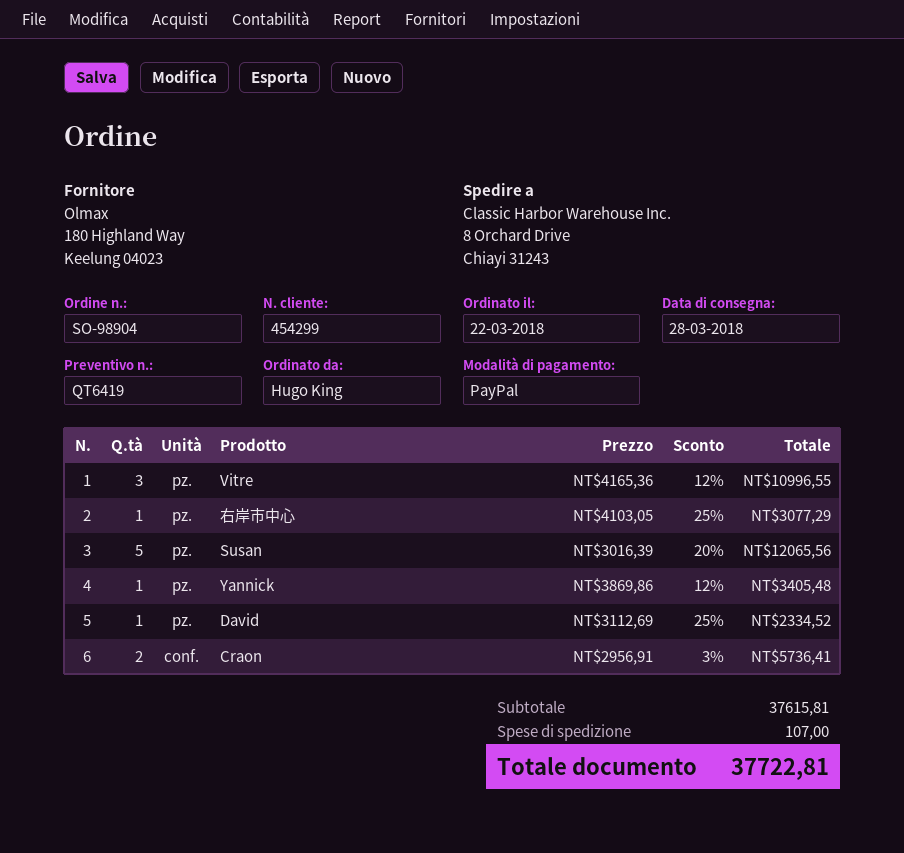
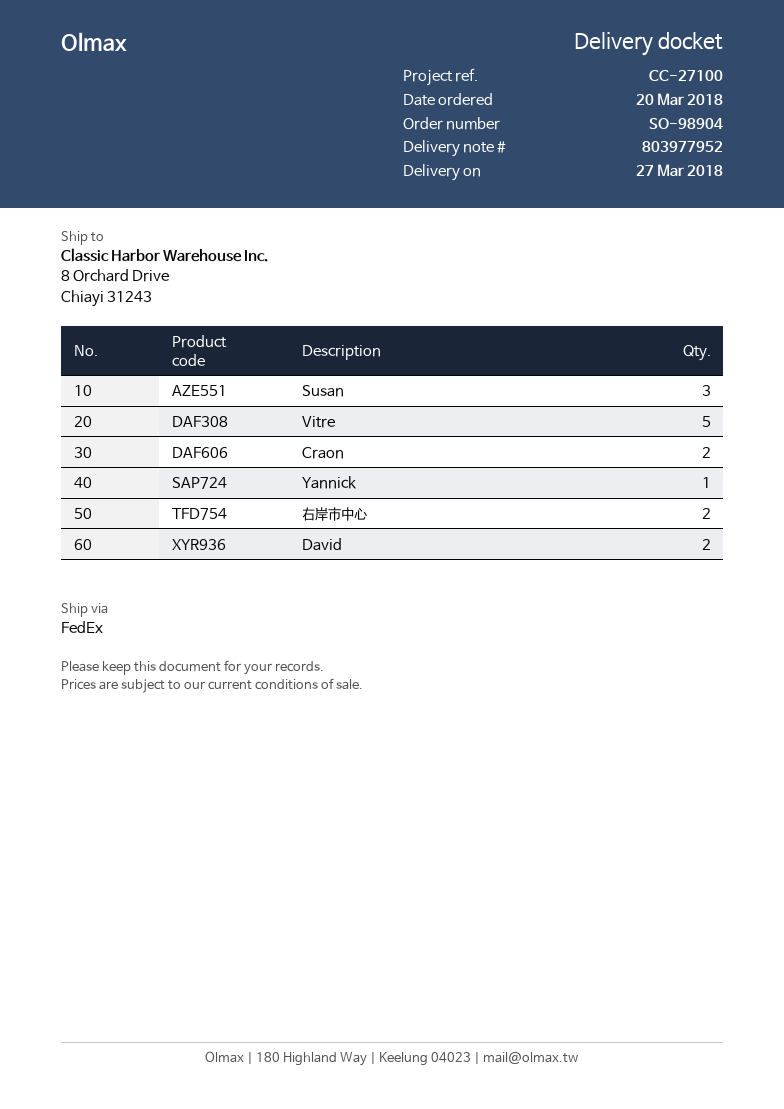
order date: 2018-03-22 -> 2018-03-20
delivery date: 2018-03-28 -> 2018-03-27
Vitre: 3 -> 5
右岸市中心: 1 -> 2
Susan: 5 -> 3
David: 1 -> 2

